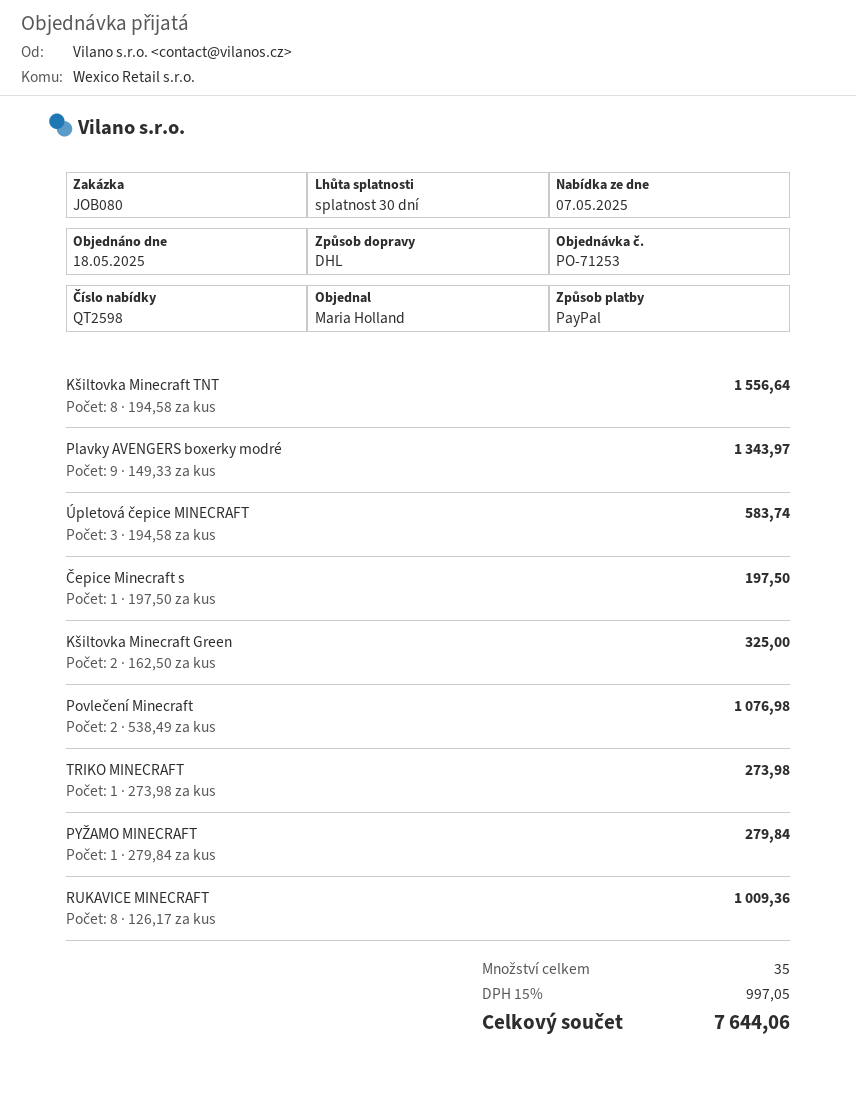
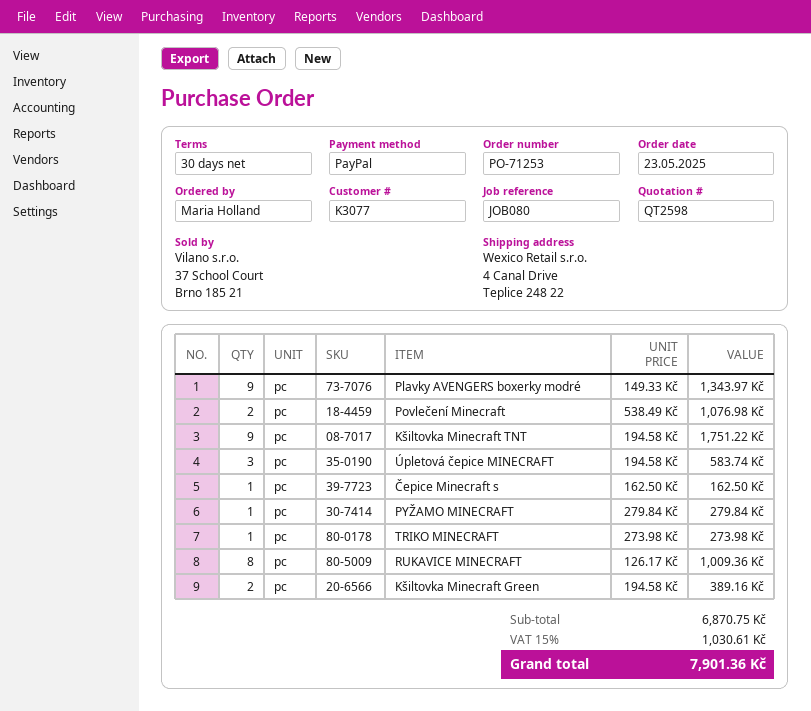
order date: 2025-05-18 -> 2025-05-23
Kšiltovka Minecraft TNT: 8 x 194.58 = 1556.64 -> 9 x 194.58 = 1751.22
Čepice Minecraft s: 1 x 197.50 = 197.50 -> 1 x 162.50 = 162.50
Kšiltovka Minecraft Green: 2 x 162.50 = 325.00 -> 2 x 194.58 = 389.16
tax: 15% = 997.05 -> 15% = 1030.61
total: 7644.06 -> 7901.36

